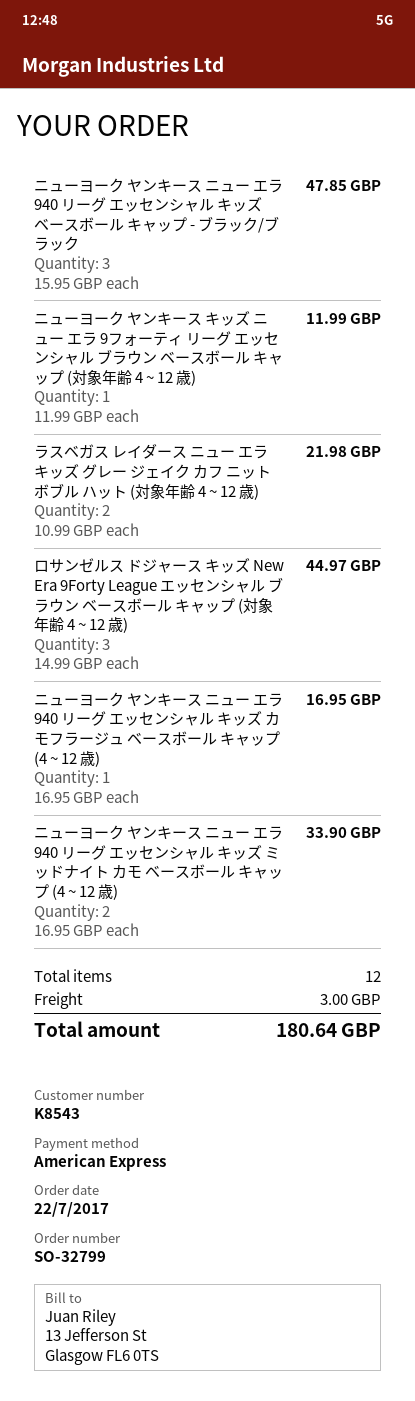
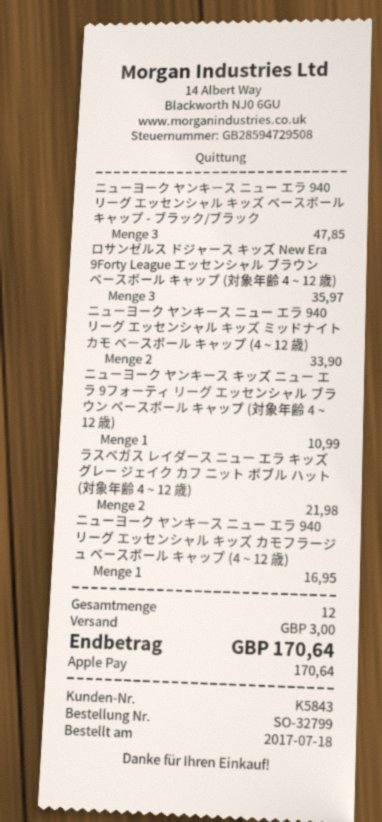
order date: 2017-07-22 -> 2017-07-18
customer number: K8543 -> K5843
payment method: American Express -> Apple Pay
ニューヨーク ヤンキース キッズ ニュー エラ 9フォーティ リーグ エッセンシャル ブラウン ベースボール キャップ (対象年齢 4 ~ 12 歳): 1 for 11.99 -> 1 for 10.99
ロサンゼルス ドジャース キッズ New Era 9Forty League エッセンシャル ブラウン ベースボール キャップ (対象年齢 4 ~ 12 歳): 3 for 44.97 -> 3 for 35.97
total: 180.64 -> 170.64

